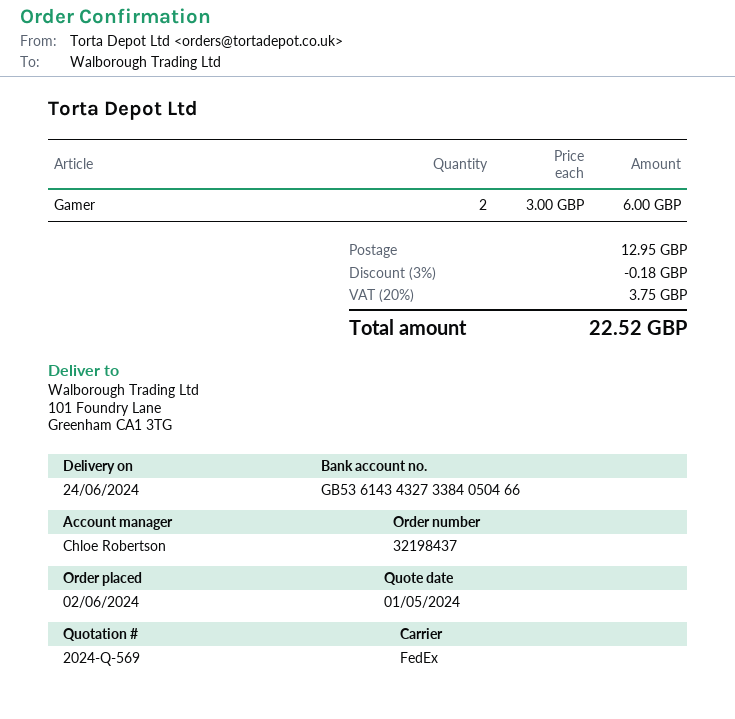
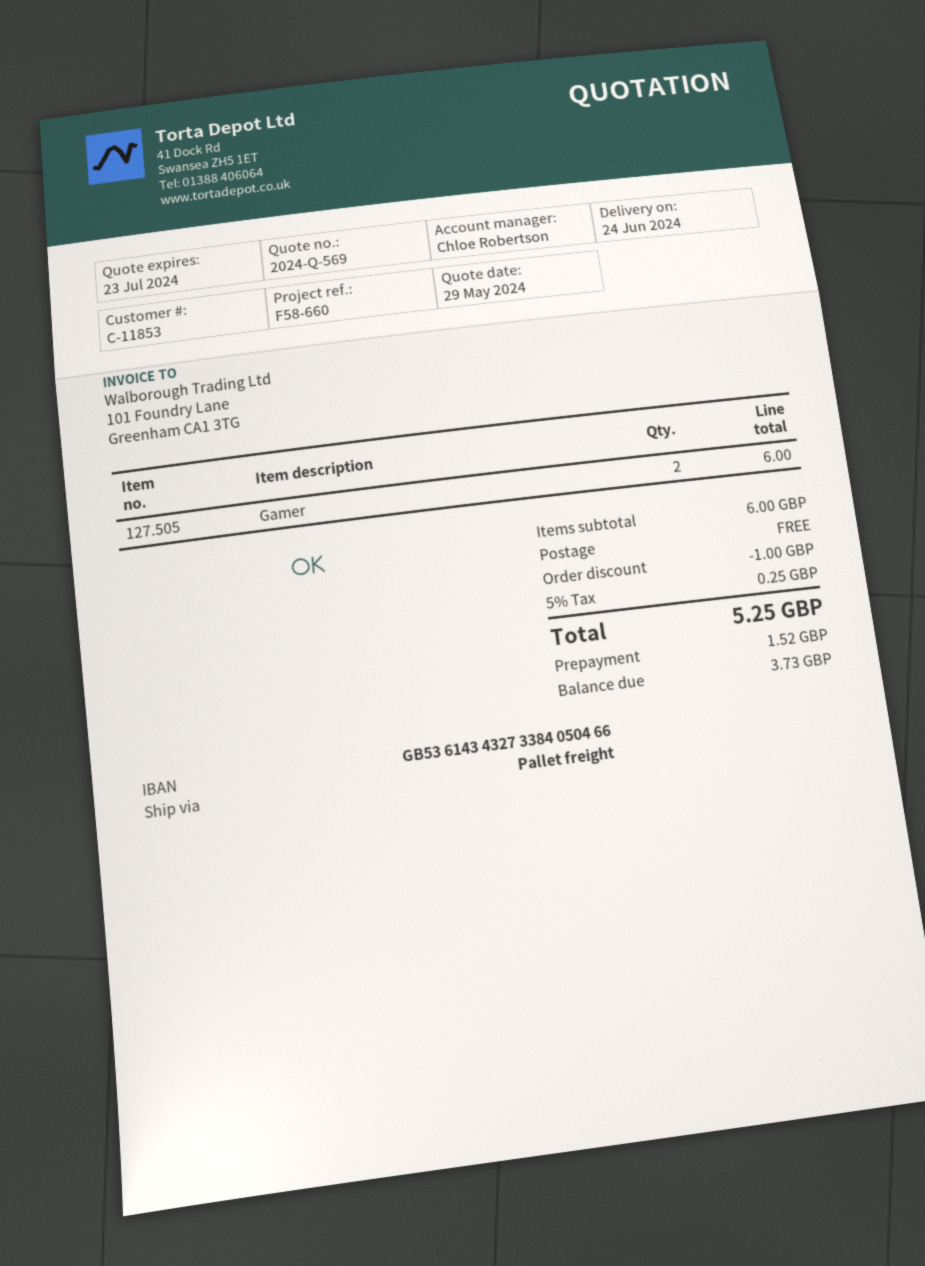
quote date: 2024-05-01 -> 2024-05-29
shipping method: FedEx -> pallet freight
discount: 0.18 -> 1.00
shipping: 12.95 -> 0.00
tax: 20% = 3.75 -> 5% = 0.25
total: 22.52 -> 5.25

